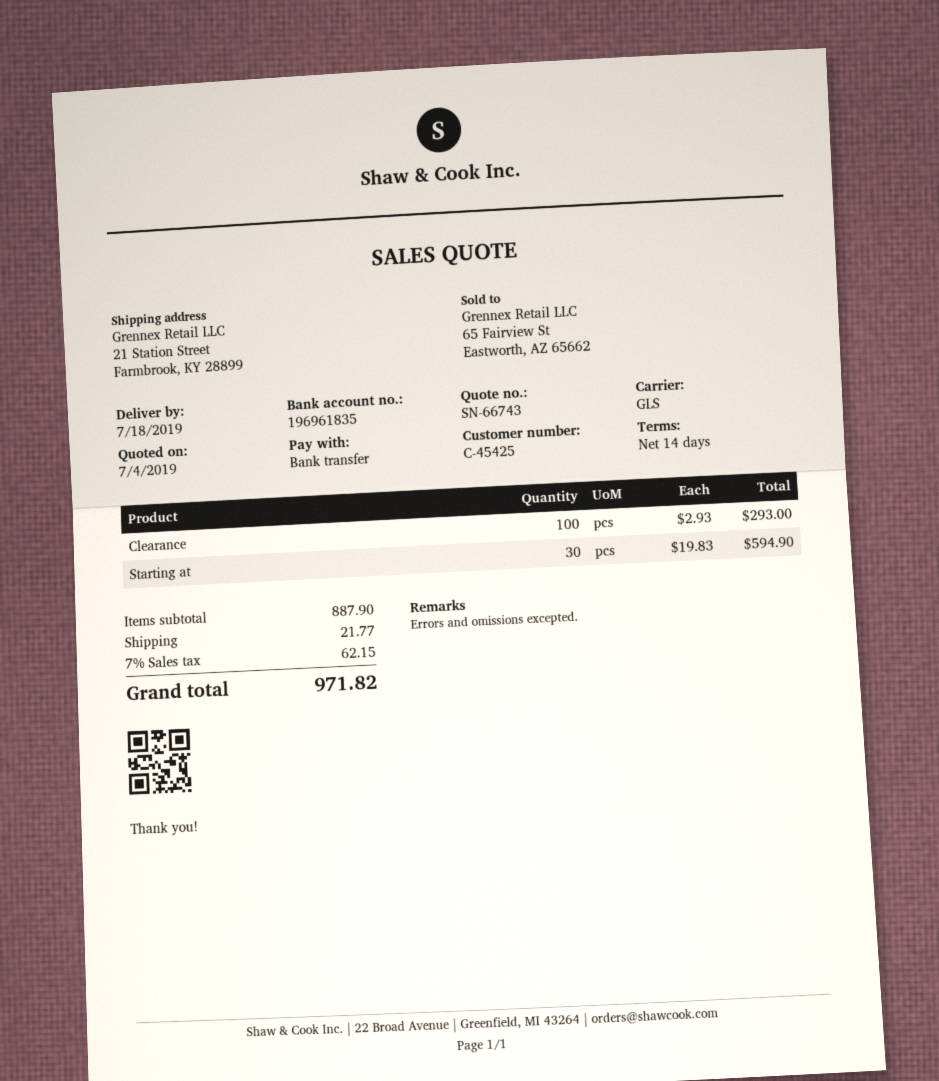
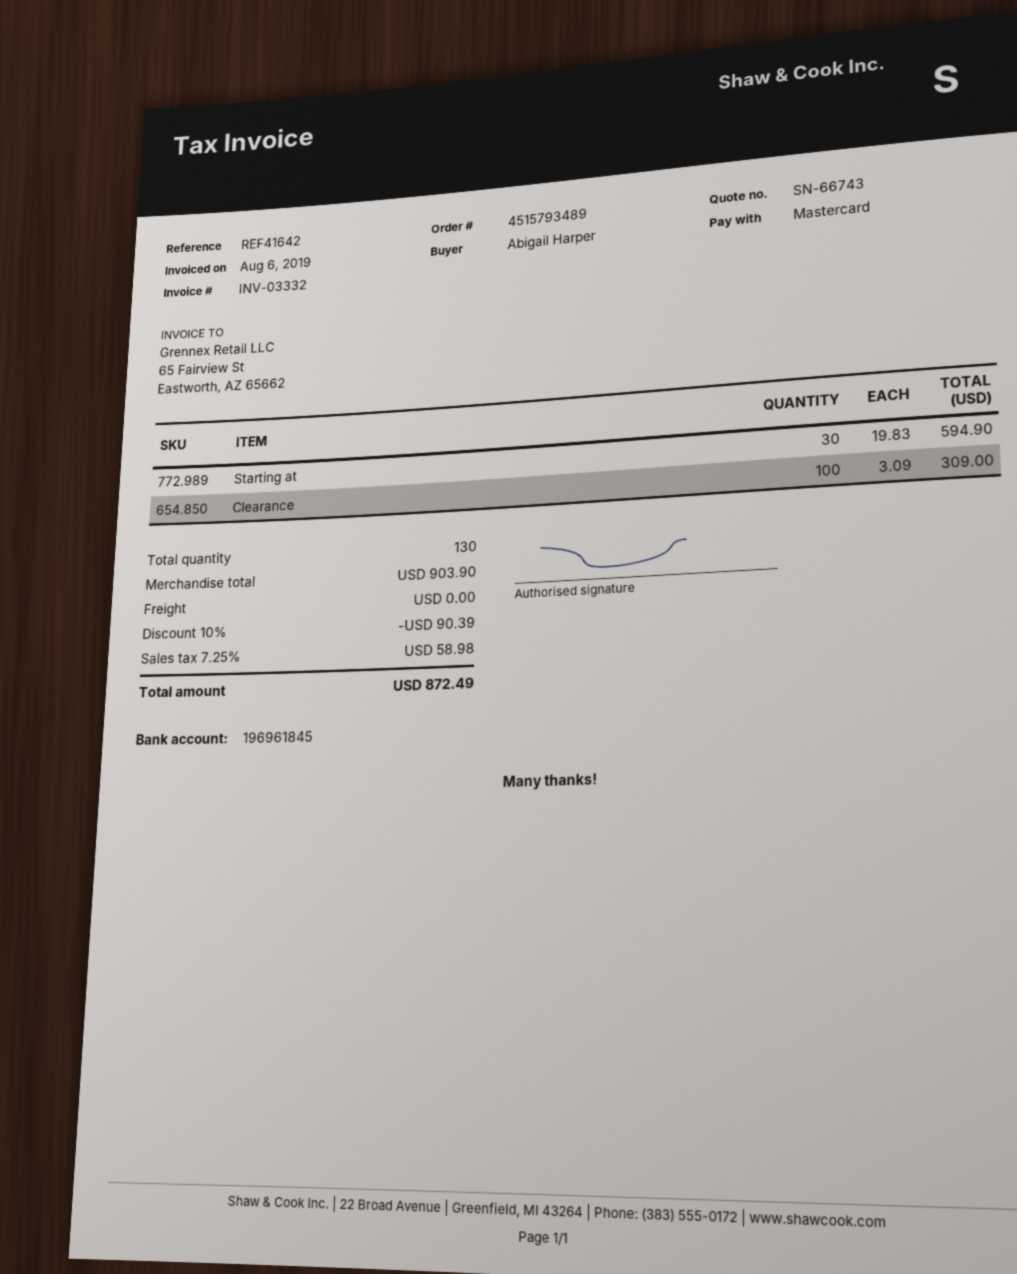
payment method: bank transfer -> Mastercard
bank account: 196961835 -> 196961845
Clearance: 100 x 2.93 = 293.00 -> 100 x 3.09 = 309.00
subtotal: 887.90 -> 903.90
discount: none -> 10% = 90.39
shipping: 21.77 -> 0.00
tax: 7% = 62.15 -> 7.25% = 58.98
total: 971.82 -> 872.49

